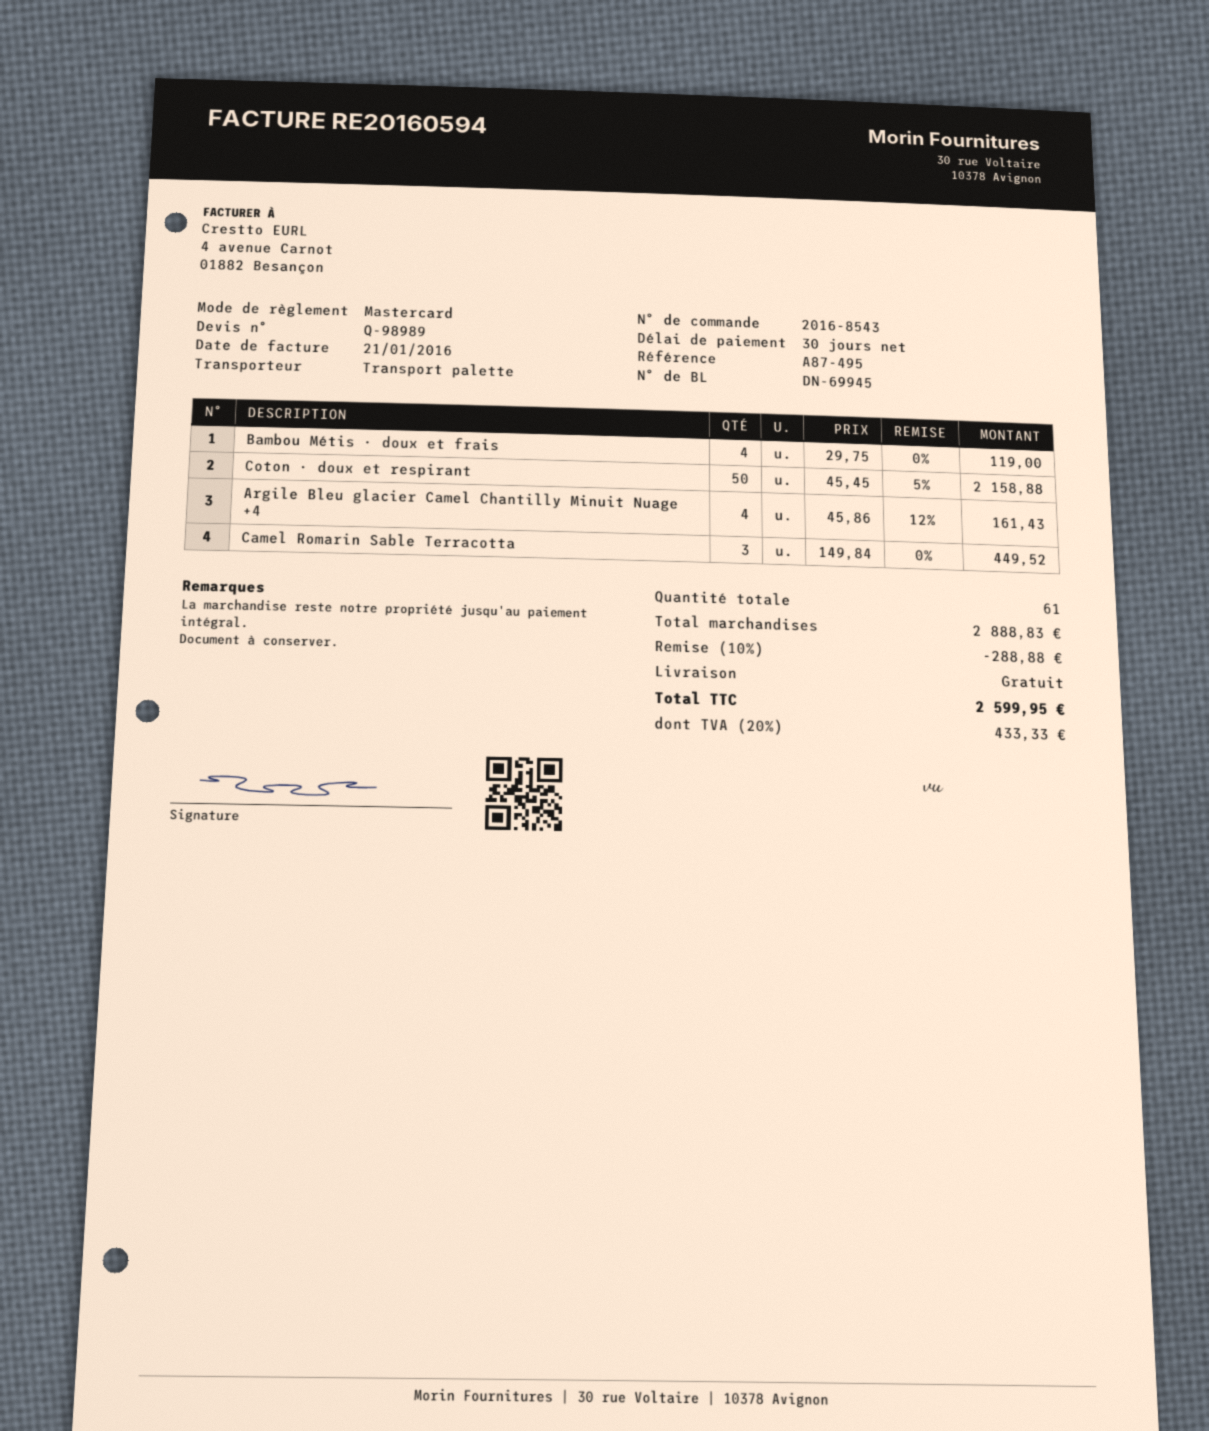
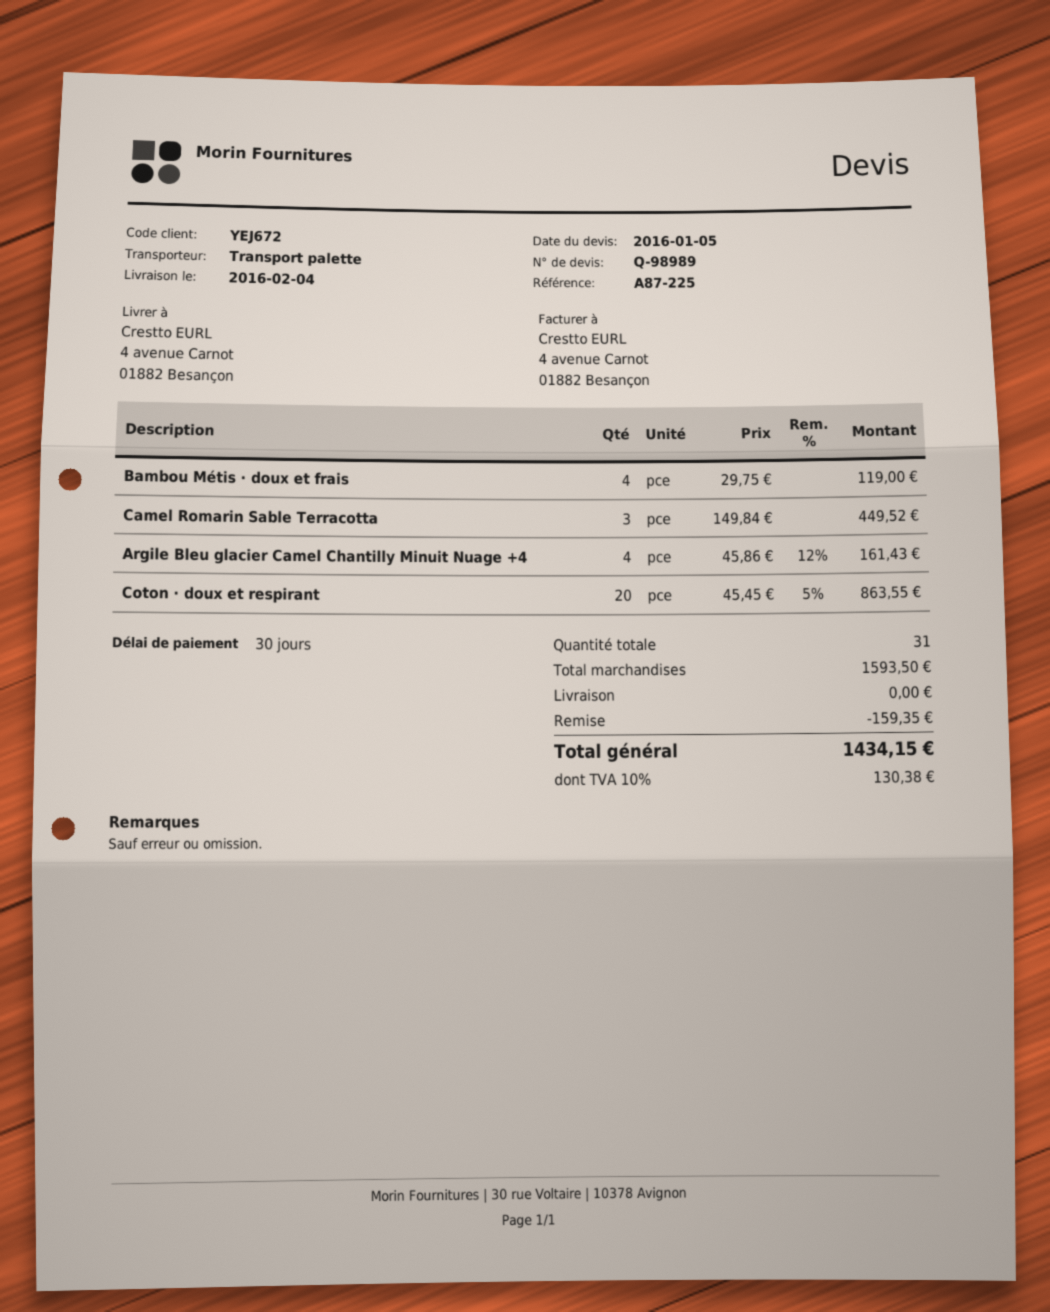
reference: A87-495 -> A87-225
Coton · doux et respirant: 50 x 45.45 - 5% = 2158.88 -> 20 x 45.45 - 5% = 863.55
total quantity: 61 -> 31
subtotal: 2888.83 -> 1593.50
discount: 288.88 -> 159.35
tax: 20% = 433.33 -> 10% = 130.38
total: 2599.95 -> 1434.15

